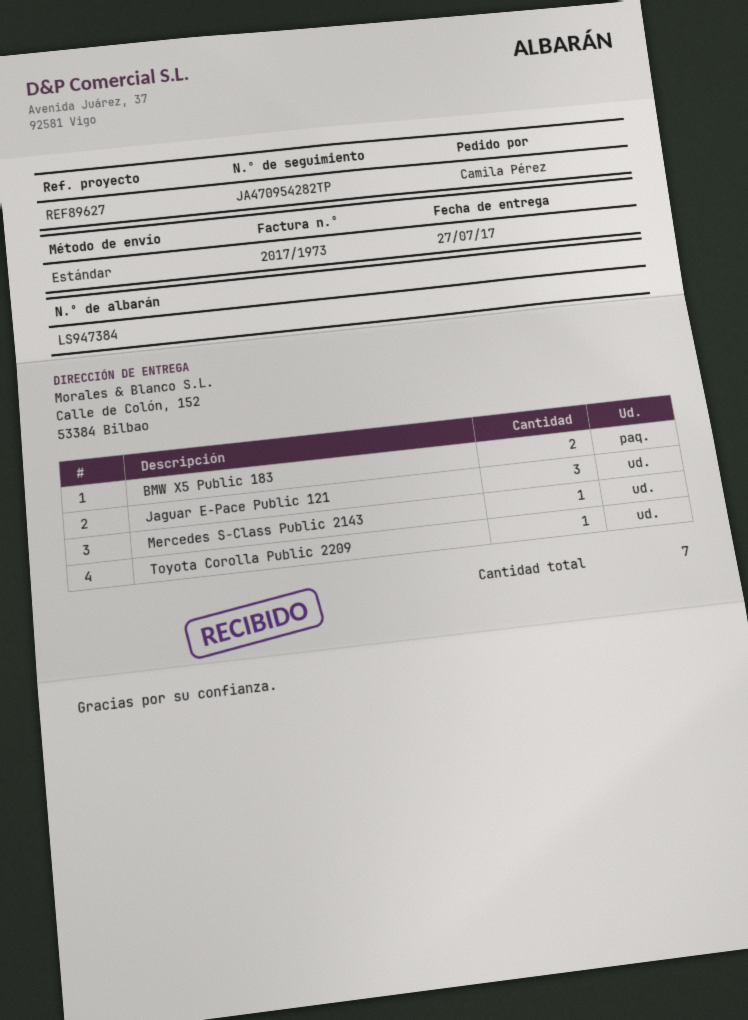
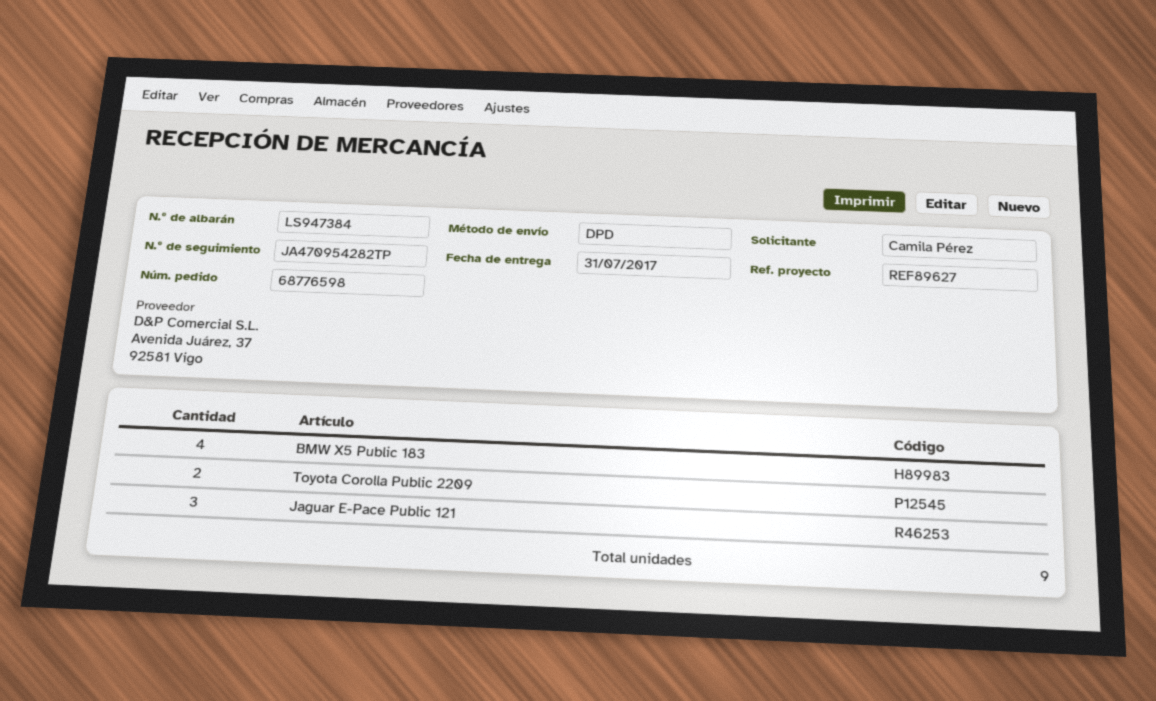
delivery date: 2017-07-27 -> 2017-07-31
shipping method: standard -> DPD
BMW X5 Public 183: 2 -> 4
Mercedes S-Class Public 2143: 1 -> none
Toyota Corolla Public 2209: 1 -> 2
total quantity: 7 -> 9

